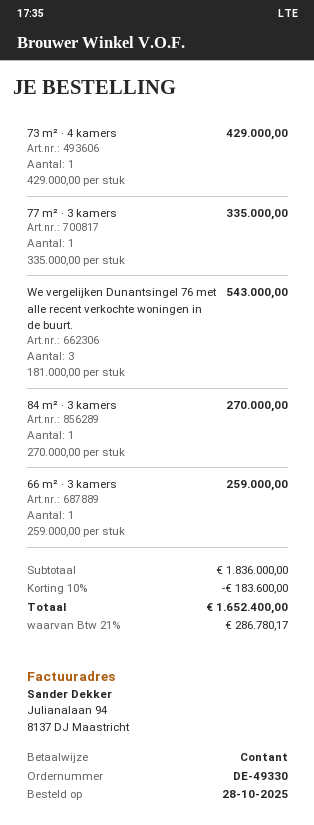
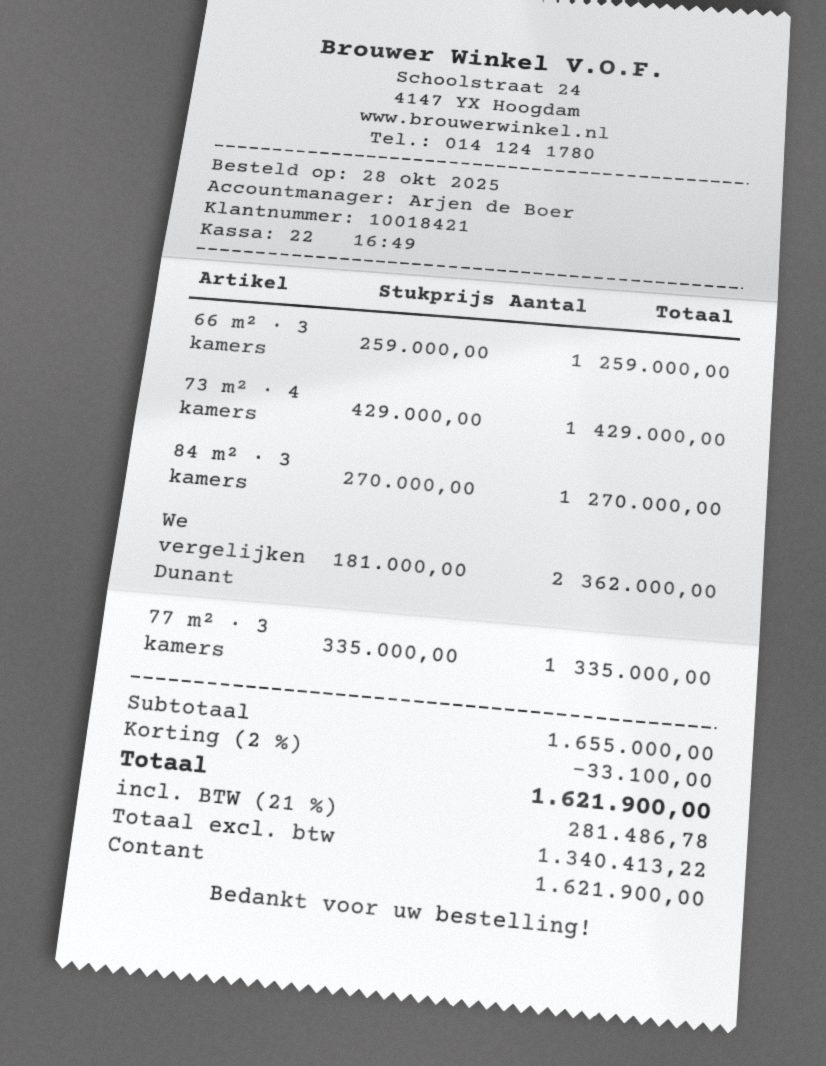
We vergelijken Dunantsingel 76 met alle recent verkochte woningen in de buurt.: 3 x 181000.00 = 543000.00 -> 2 x 181000.00 = 362000.00
subtotal: 1836000.00 -> 1655000.00
discount: 10% = 183600.00 -> 2% = 33100.00
tax: 21% = 286780.17 -> 21% = 281486.78
total: 1652400.00 -> 1621900.00

